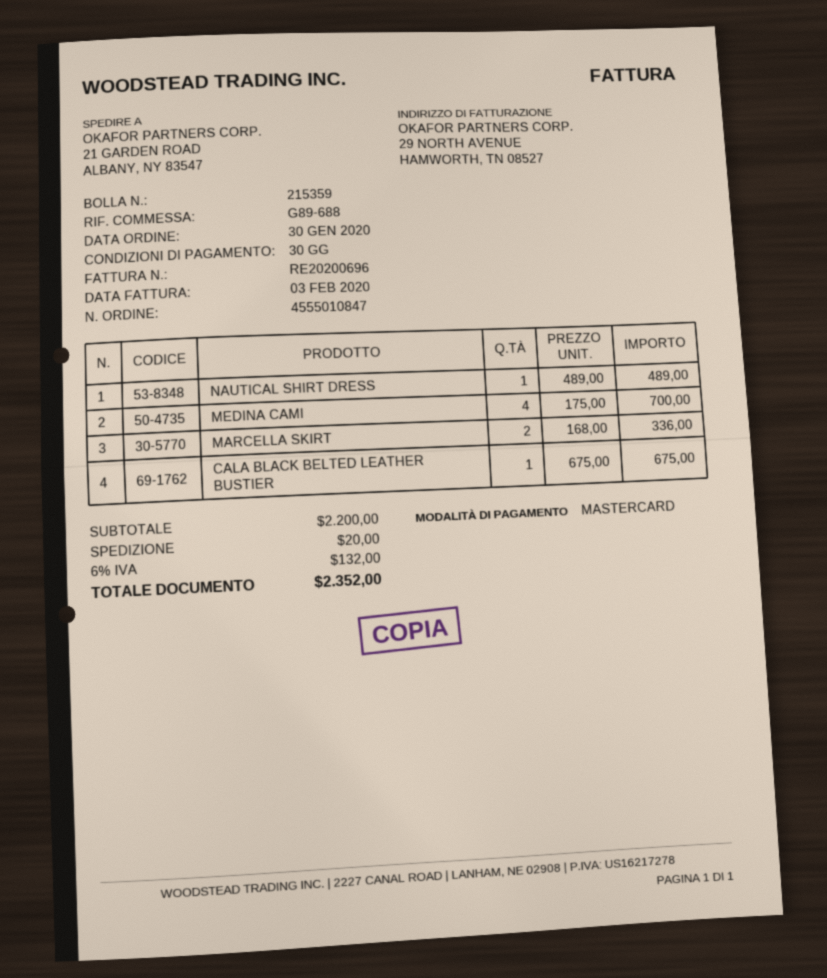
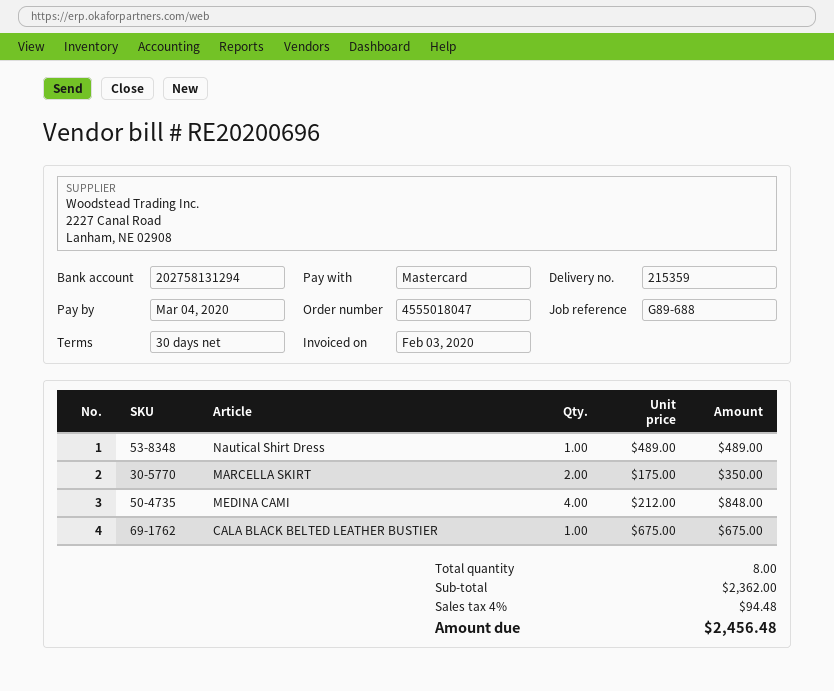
order number: 4555010847 -> 4555018047
MEDINA CAMI: 4 x 175.00 = 700.00 -> 4 x 212.00 = 848.00
MARCELLA SKIRT: 2 x 168.00 = 336.00 -> 2 x 175.00 = 350.00
subtotal: 2200.00 -> 2362.00
shipping: 20.00 -> none
tax: 6% = 132.00 -> 4% = 94.48
total: 2352.00 -> 2456.48

